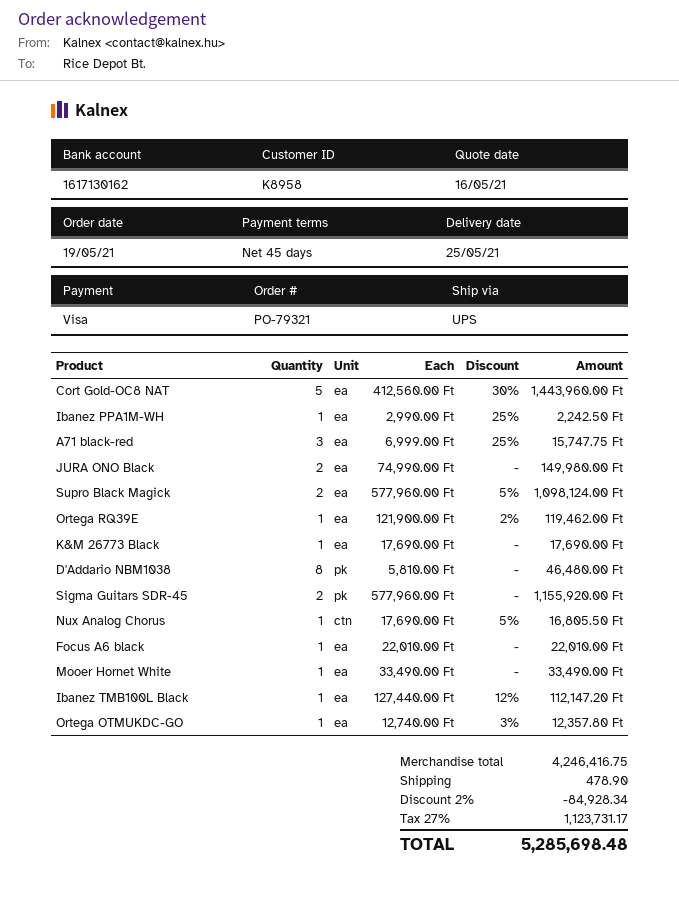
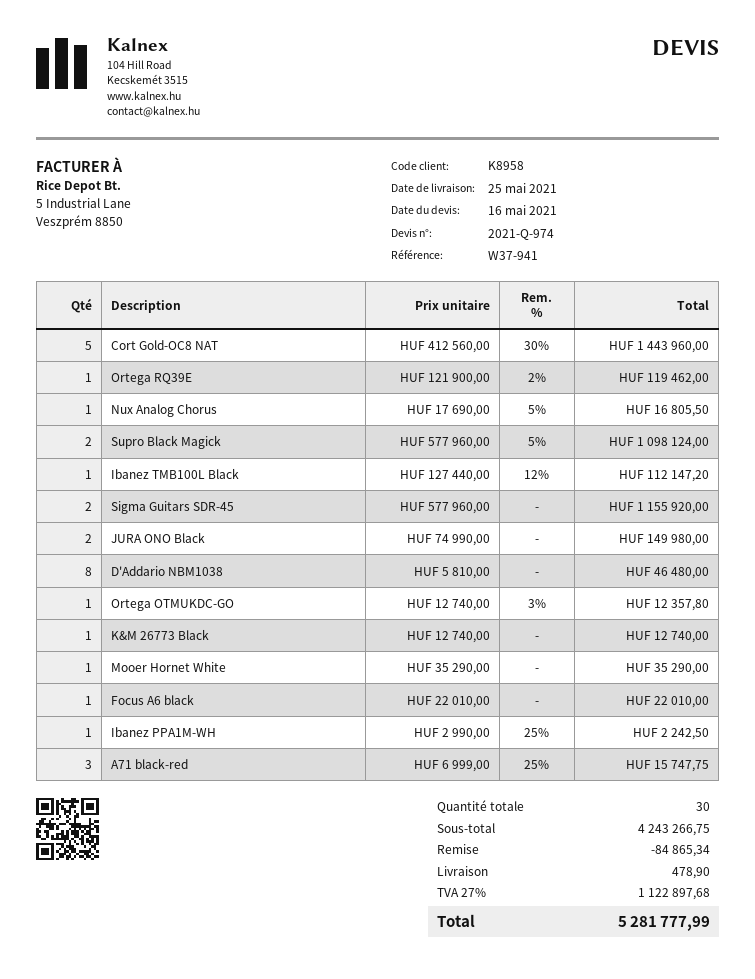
K&M 26773 Black: 1 x 17690.00 = 17690.00 -> 1 x 12740.00 = 12740.00
Mooer Hornet White: 1 x 33490.00 = 33490.00 -> 1 x 35290.00 = 35290.00
subtotal: 4246416.75 -> 4243266.75
discount: 84928.34 -> 84865.34
tax: 27% = 1123731.17 -> 27% = 1122897.68
total: 5285698.48 -> 5281777.99

